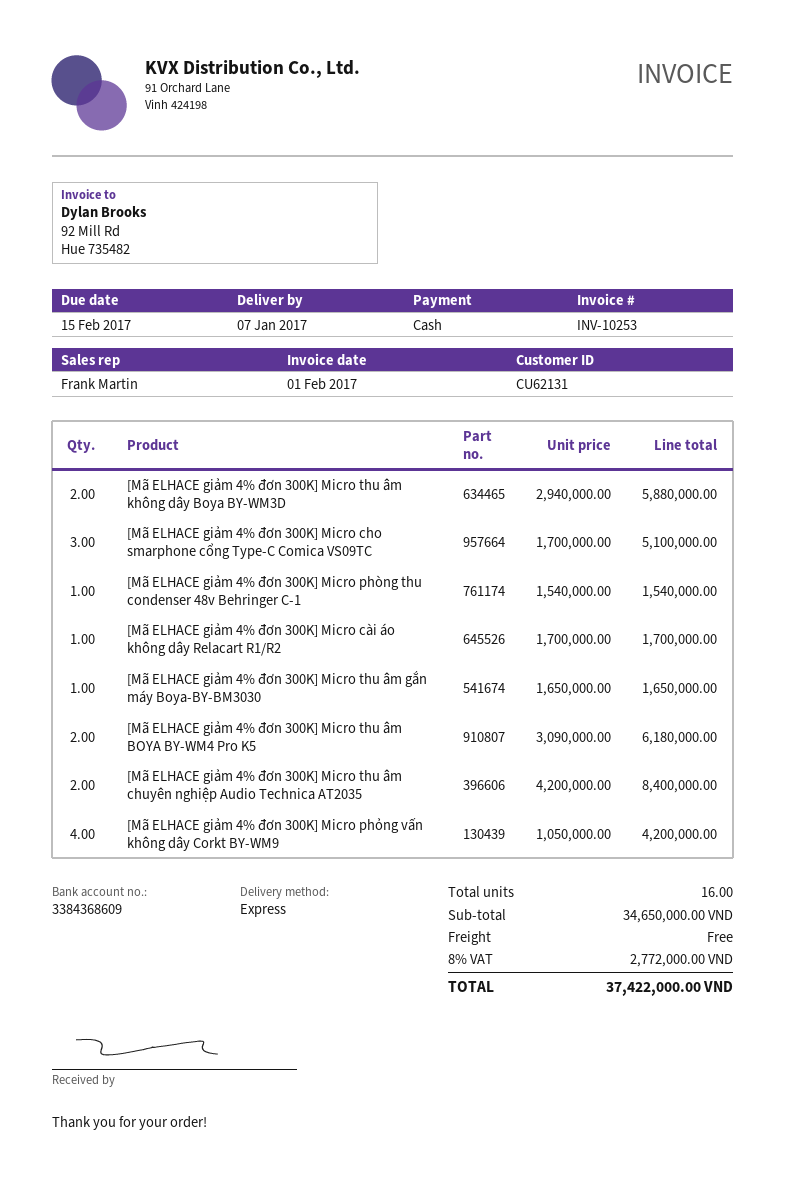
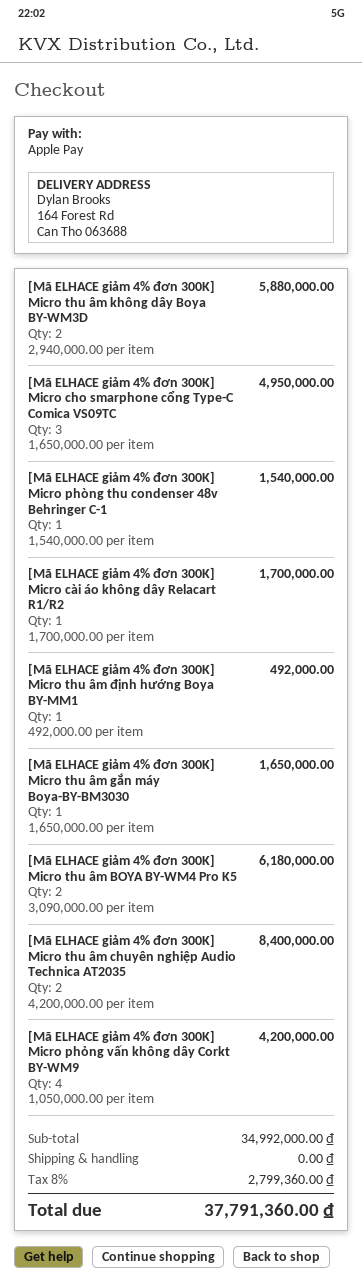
payment method: cash -> Apple Pay
[Mã ELHACE giảm 4% đơn 300K] Micro cho smarphone cổng Type-C Comica VS09TC: 3 x 1700000.00 = 5100000.00 -> 3 x 1650000.00 = 4950000.00
[Mã ELHACE giảm 4% đơn 300K] Micro thu âm định hướng Boya BY-MM1: none -> 1 x 492000.00 = 492000.00
subtotal: 34650000.00 -> 34992000.00
tax: 8% = 2772000.00 -> 8% = 2799360.00
total: 37422000.00 -> 37791360.00

